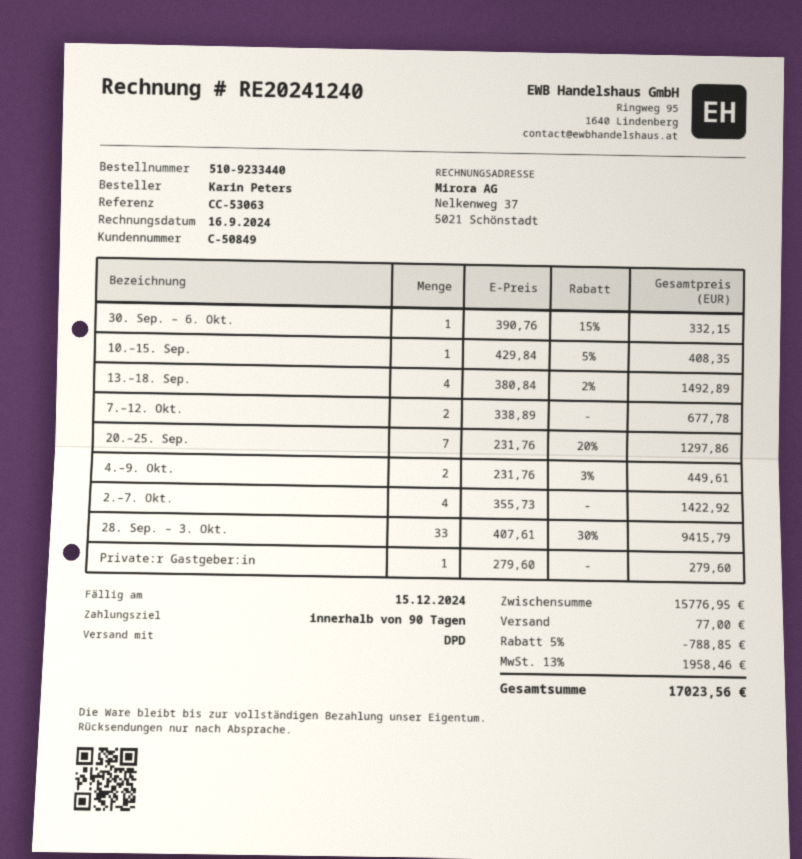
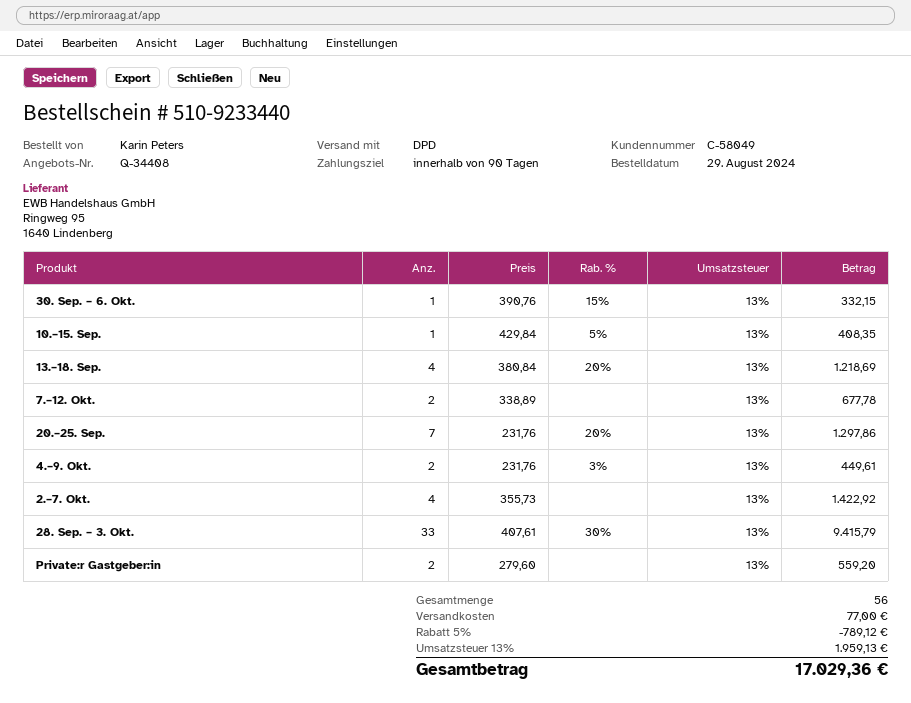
customer number: C-50849 -> C-58049
13.–18. Sep.: 4 x 380.84 - 2% = 1492.89 -> 4 x 380.84 - 20% = 1218.69
Private:r Gastgeber:in: 1 x 279.60 = 279.60 -> 2 x 279.60 = 559.20
discount: 5% = 788.85 -> 5% = 789.12
tax: 13% = 1958.46 -> 13% = 1959.13
total: 17023.56 -> 17029.36

